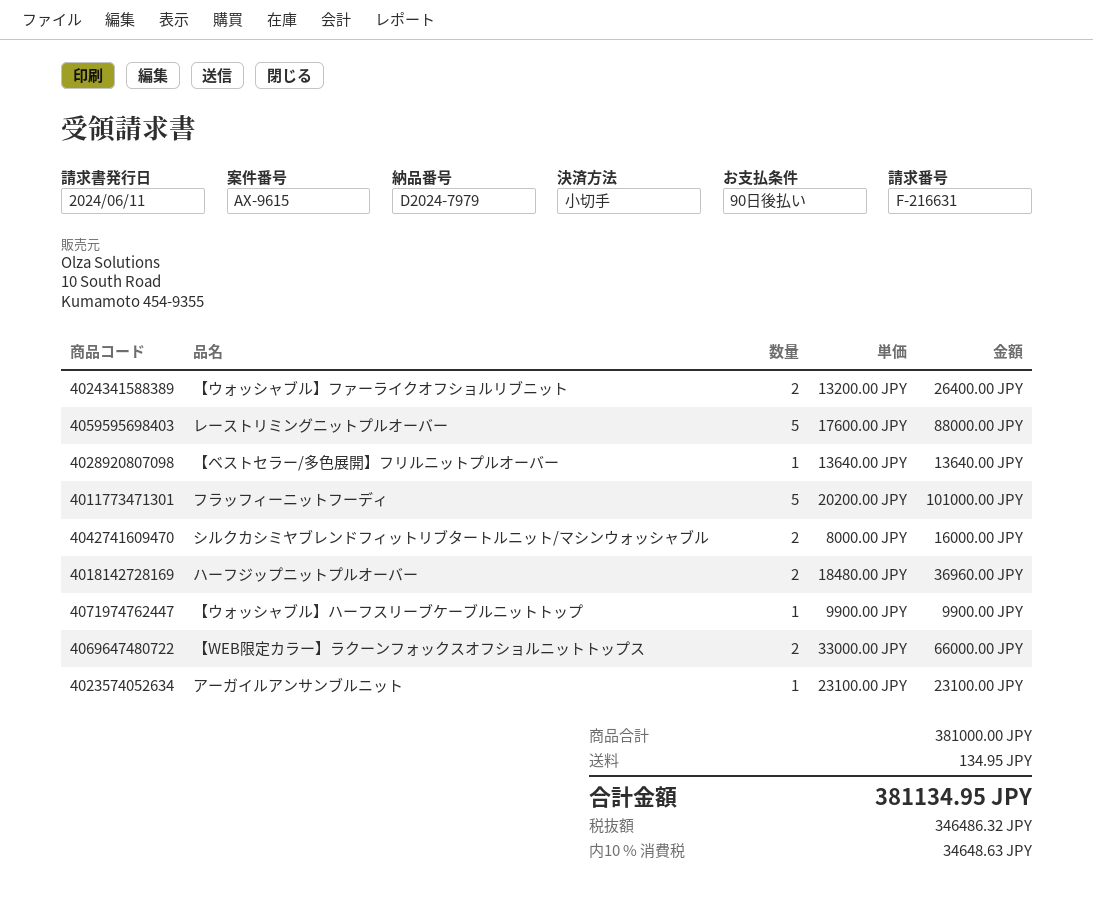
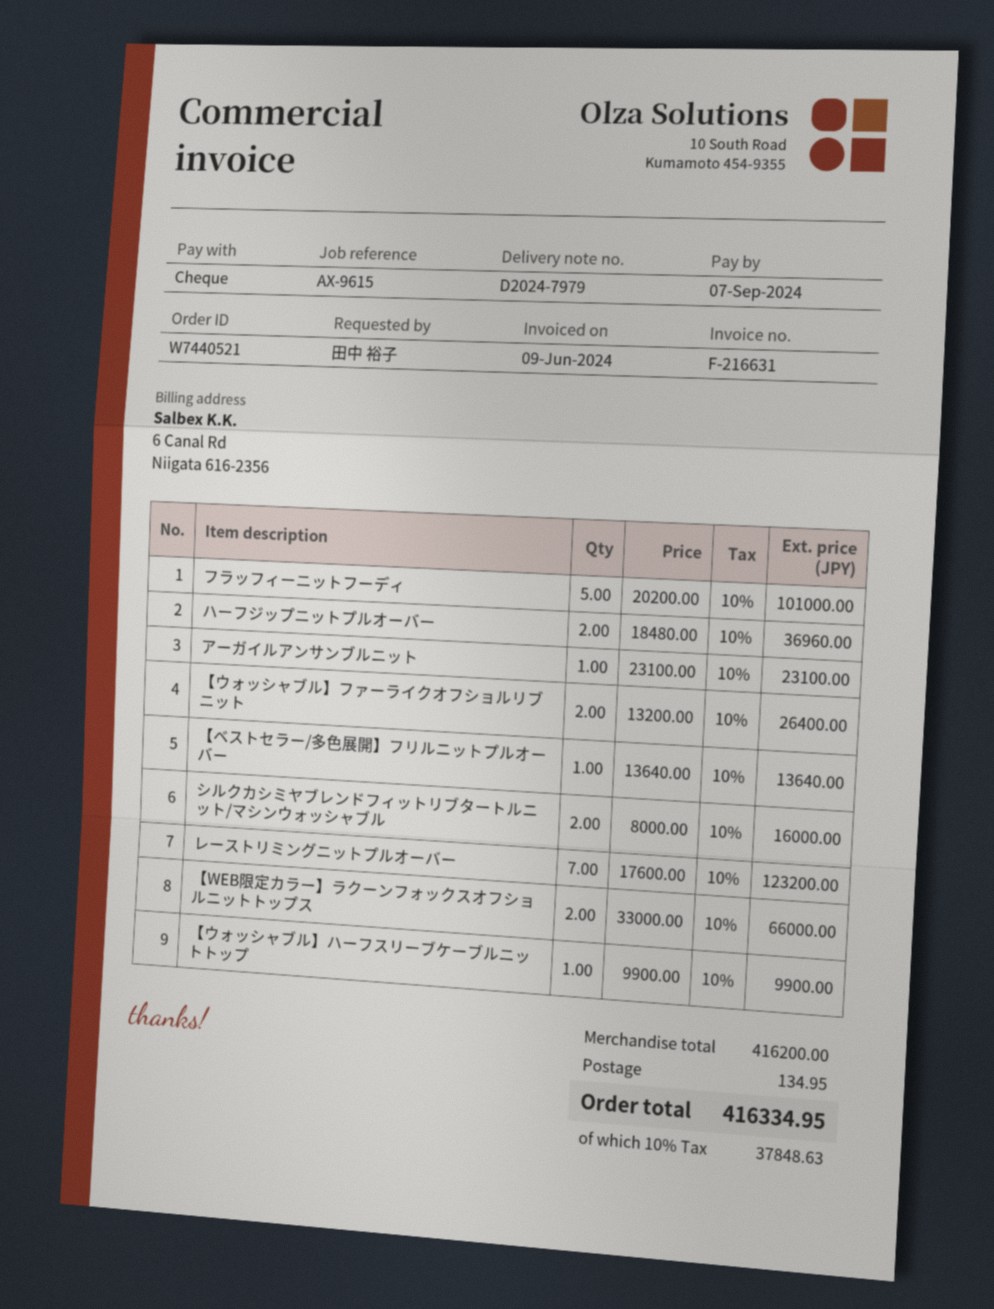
invoice date: 2024-06-11 -> 2024-06-09
レーストリミングニットプルオーバー: 5 x 17600.00 = 88000.00 -> 7 x 17600.00 = 123200.00
subtotal: 381000.00 -> 416200.00
tax: 10% = 34648.63 -> 10% = 37848.63
total: 381134.95 -> 416334.95

